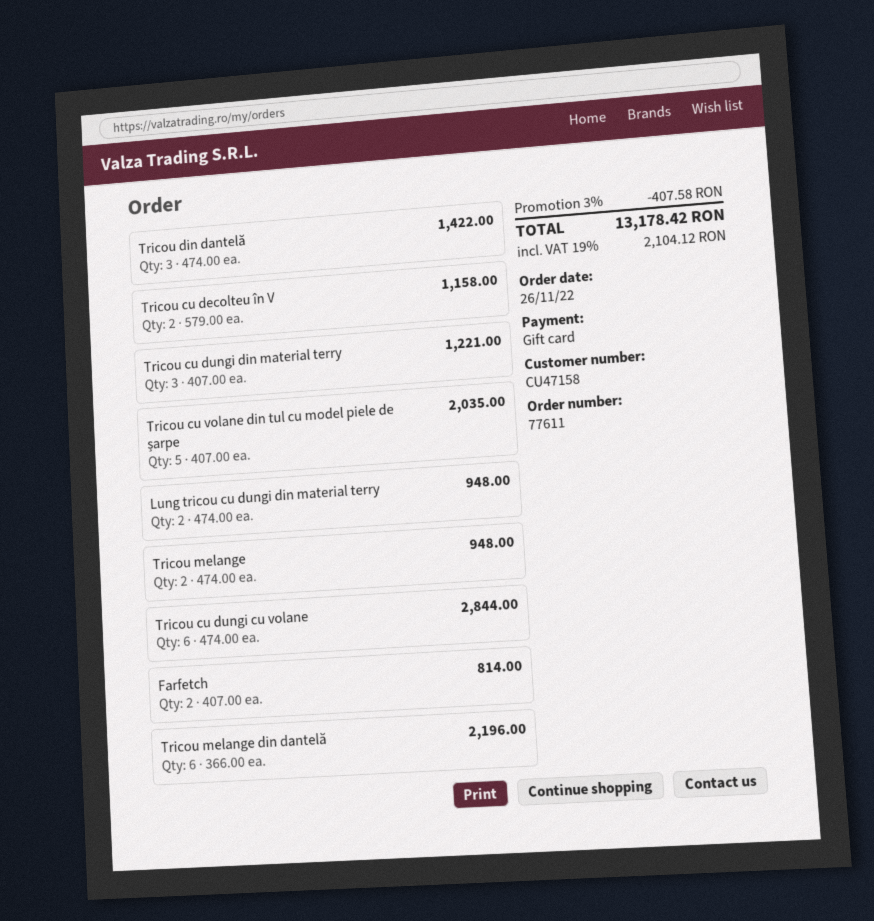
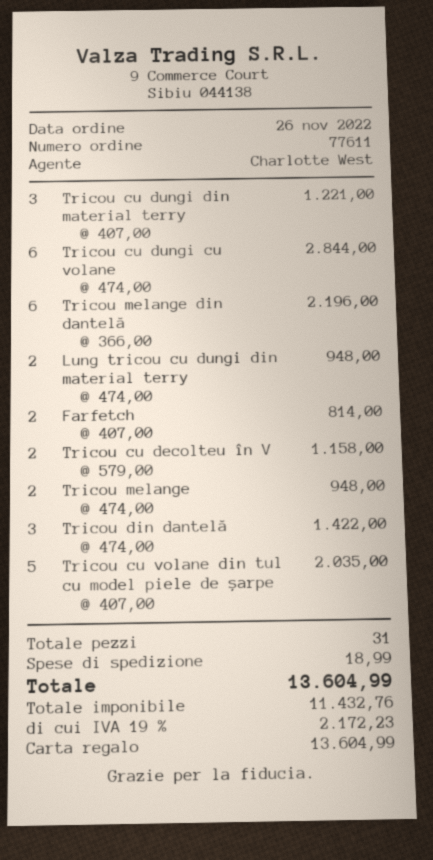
discount: 3% = 407.58 -> none
shipping: none -> 18.99
tax: 19% = 2104.12 -> 19% = 2172.23
total: 13178.42 -> 13604.99

